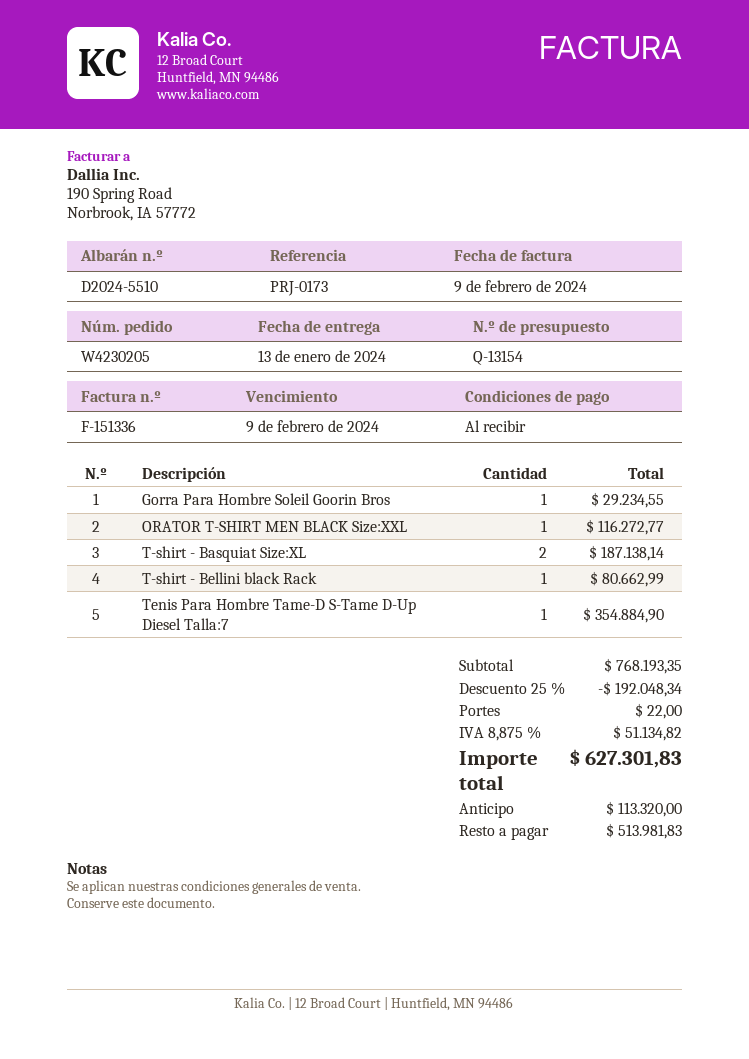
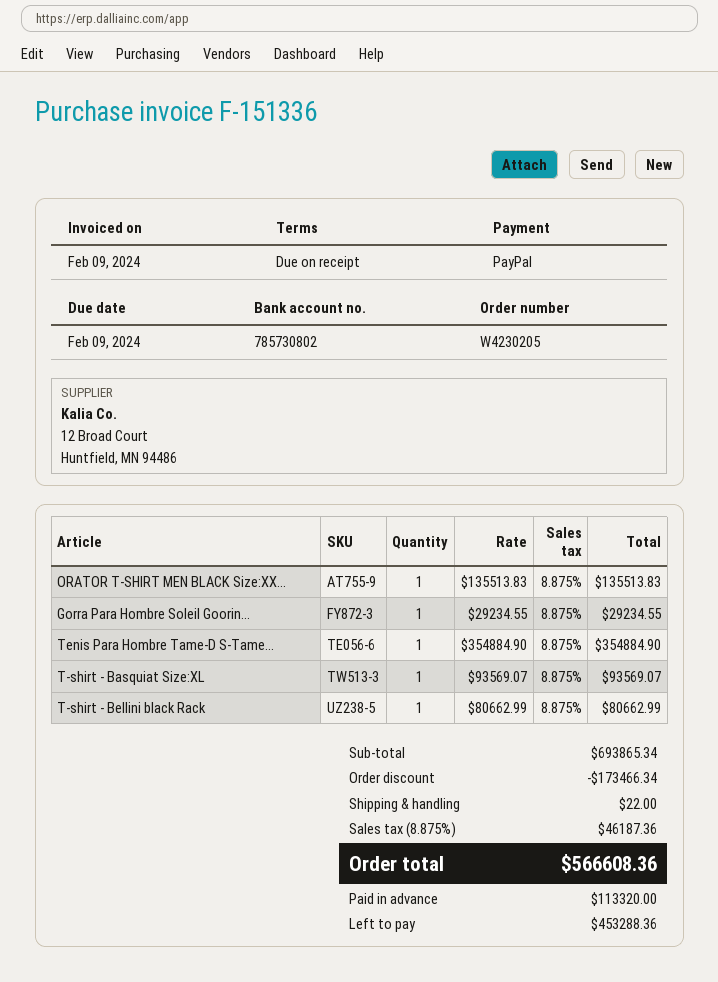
ORATOR T-SHIRT MEN BLACK Size:XXL: 1 for 116272.77 -> 1 for 135513.83
T-shirt - Basquiat Size:XL: 2 for 187138.14 -> 1 for 93569.07
subtotal: 768193.35 -> 693865.34
discount: 192048.34 -> 173466.34
tax: 8.875% = 51134.82 -> 8.875% = 46187.36
total: 627301.83 -> 566608.36
balance: 513981.83 -> 453288.36

